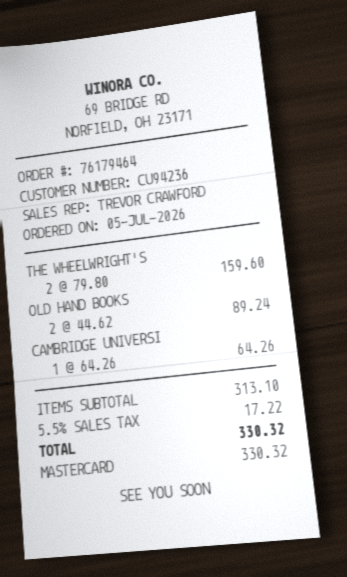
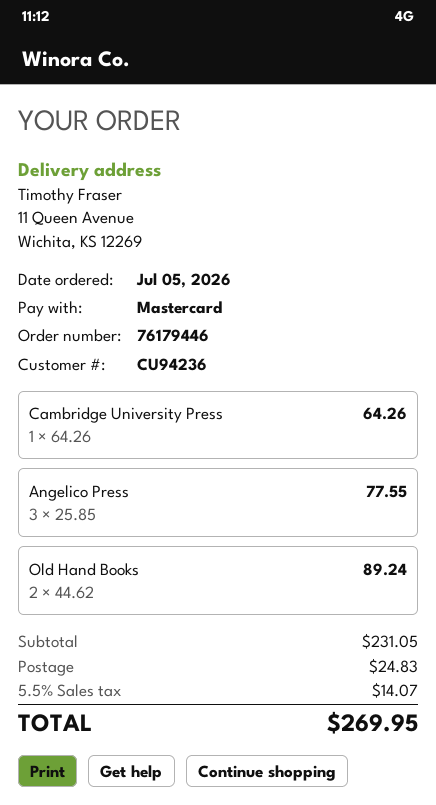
order number: 76179464 -> 76179446
THE WHEELWRIGHT'S: 2 x 79.80 = 159.60 -> none
Angelico Press: none -> 3 x 25.85 = 77.55
subtotal: 313.10 -> 231.05
shipping: none -> 24.83
tax: 5.5% = 17.22 -> 5.5% = 14.07
total: 330.32 -> 269.95

